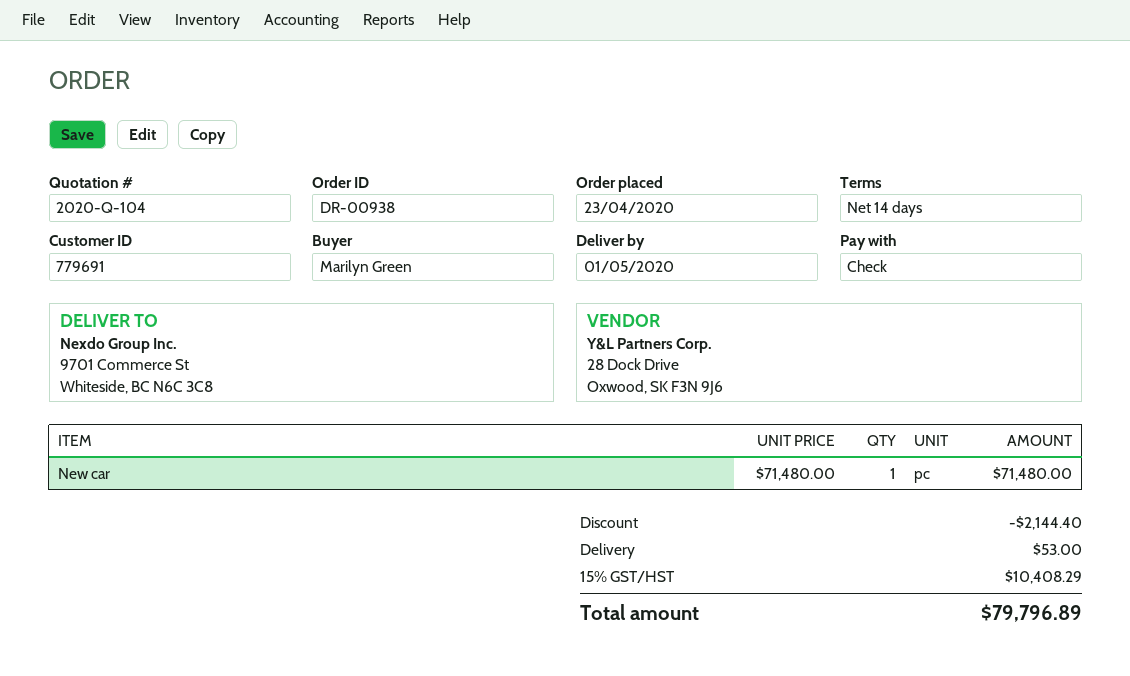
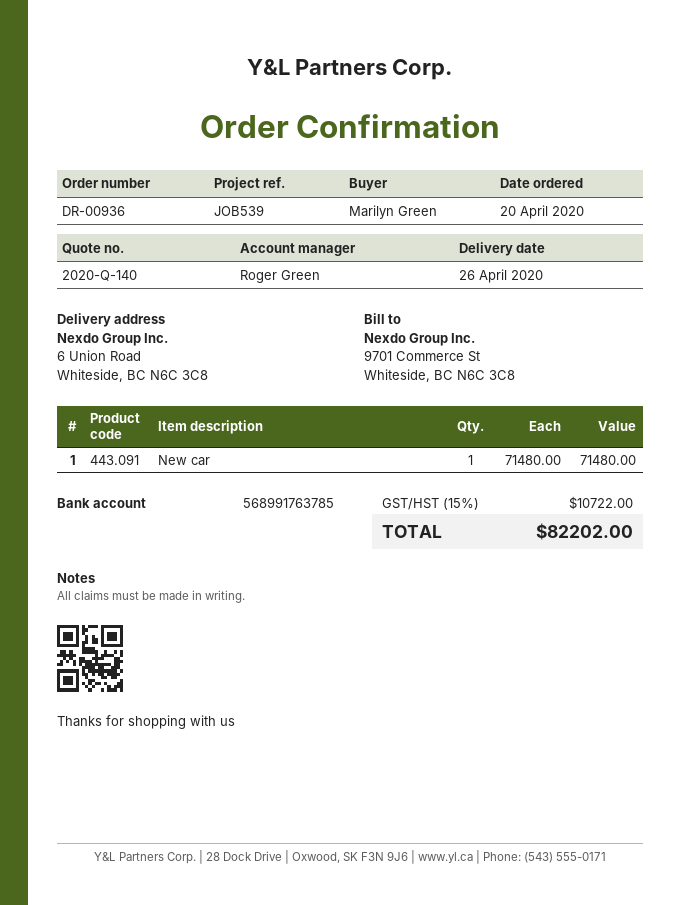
quote number: 2020-Q-104 -> 2020-Q-140
order number: DR-00938 -> DR-00936
order date: 2020-04-23 -> 2020-04-20
delivery date: 2020-05-01 -> 2020-04-26
ship to: 9701 Commerce St, Whiteside, BC N6C 3C8 -> 6 Union Road, Whiteside, BC N6C 3C8
discount: 2144.40 -> none
shipping: 53.00 -> none
tax: 15% = 10408.29 -> 15% = 10722.00
total: 79796.89 -> 82202.00

